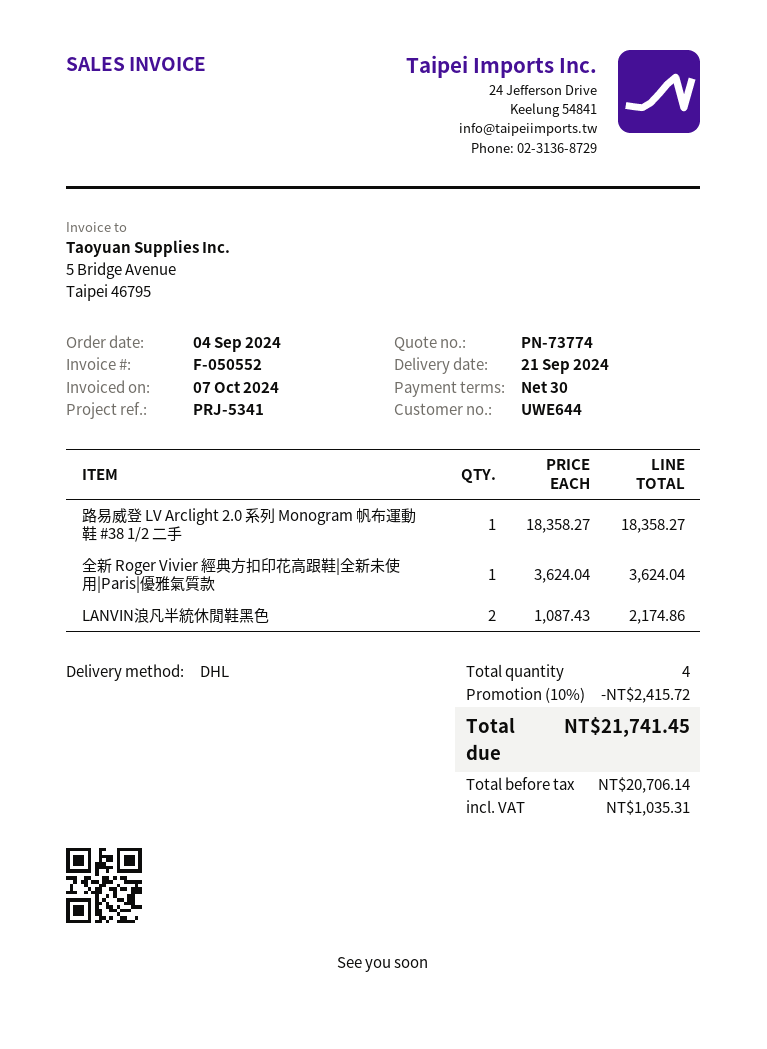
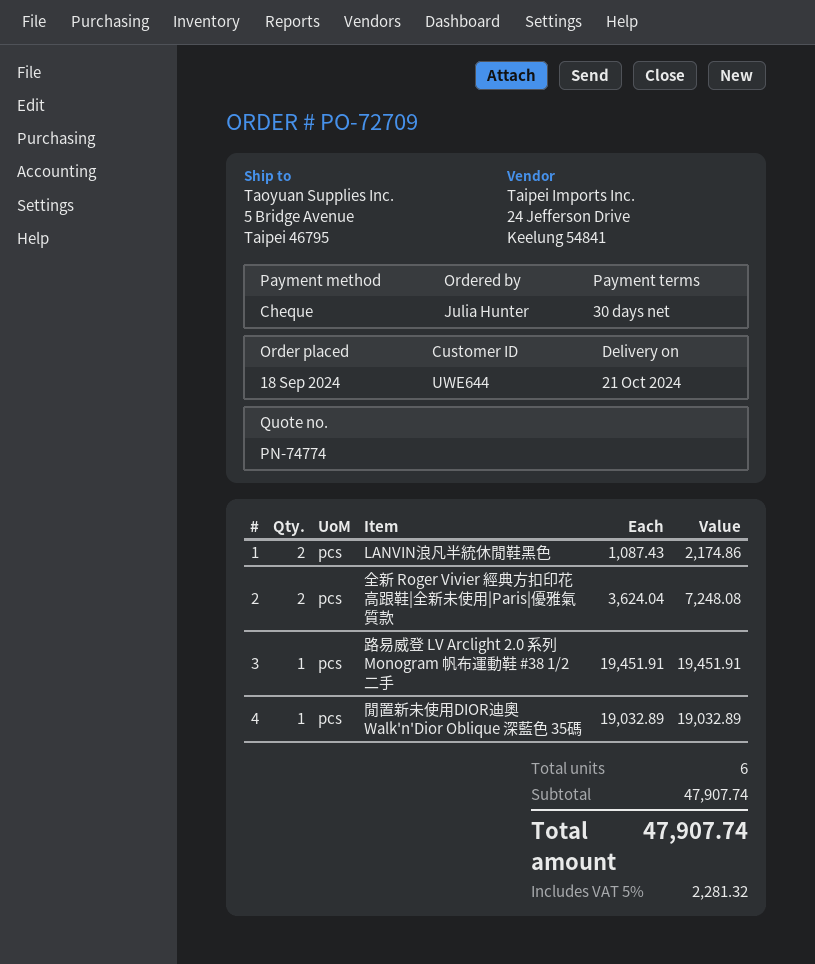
quote number: PN-73774 -> PN-74774
order date: 2024-09-04 -> 2024-09-18
delivery date: 2024-09-21 -> 2024-10-21
路易威登 LV Arclight 2.0 系列 Monogram 帆布運動鞋 #38 1/2 二手: 1 x 18358.27 = 18358.27 -> 1 x 19451.91 = 19451.91
全新 Roger Vivier 經典方扣印花高跟鞋|全新未使用|Paris|優雅氣質款: 1 x 3624.04 = 3624.04 -> 2 x 3624.04 = 7248.08
閒置新未使用DIOR迪奧 Walk'n'Dior Oblique 深藍色 35碼: none -> 1 x 19032.89 = 19032.89
total quantity: 4 -> 6
discount: 10% = 2415.72 -> none
tax: 1035.31 -> 2281.32
total: 21741.45 -> 47907.74

